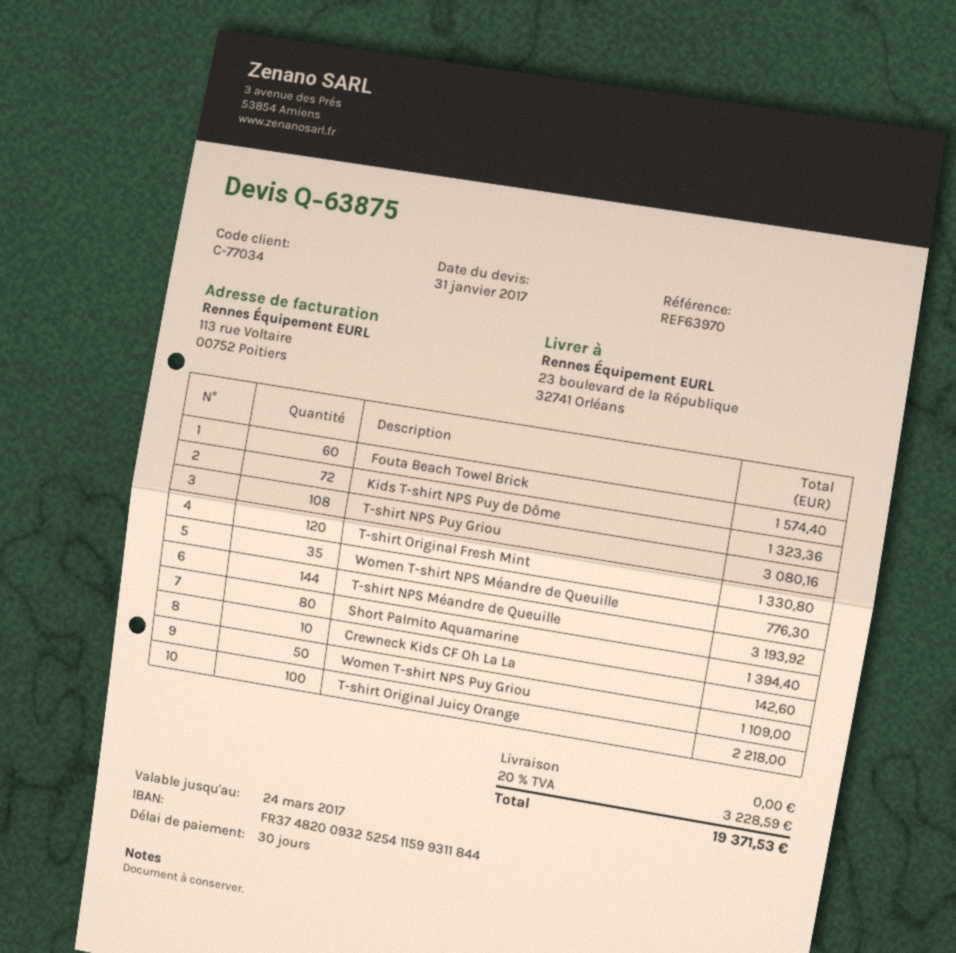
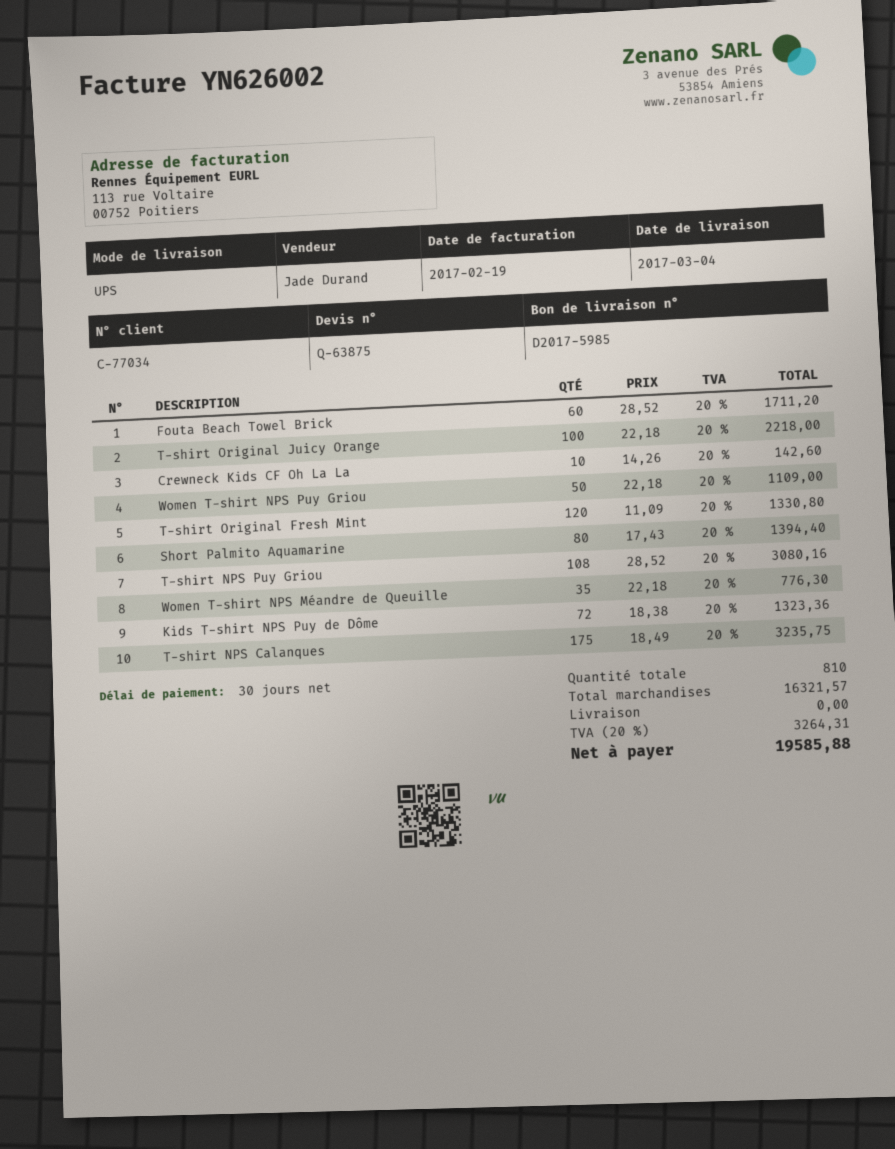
Fouta Beach Towel Brick: 60 for 1574.40 -> 60 for 1711.20
T-shirt NPS Méandre de Queuille: 144 for 3193.92 -> none
T-shirt NPS Calanques: none -> 175 for 3235.75
tax: 20% = 3228.59 -> 20% = 3264.31
total: 19371.53 -> 19585.88

